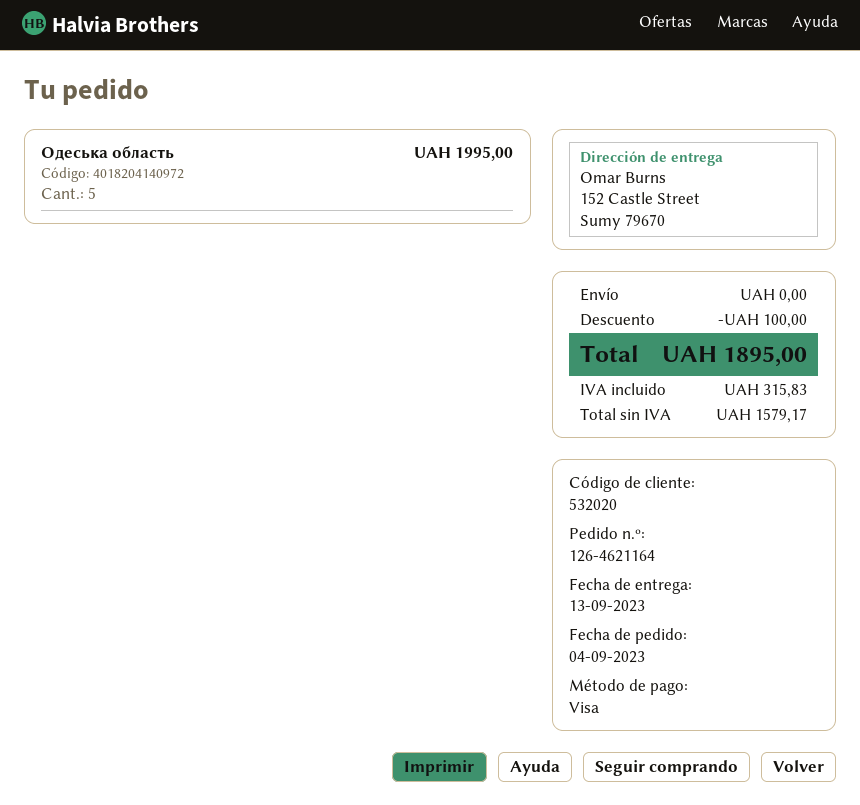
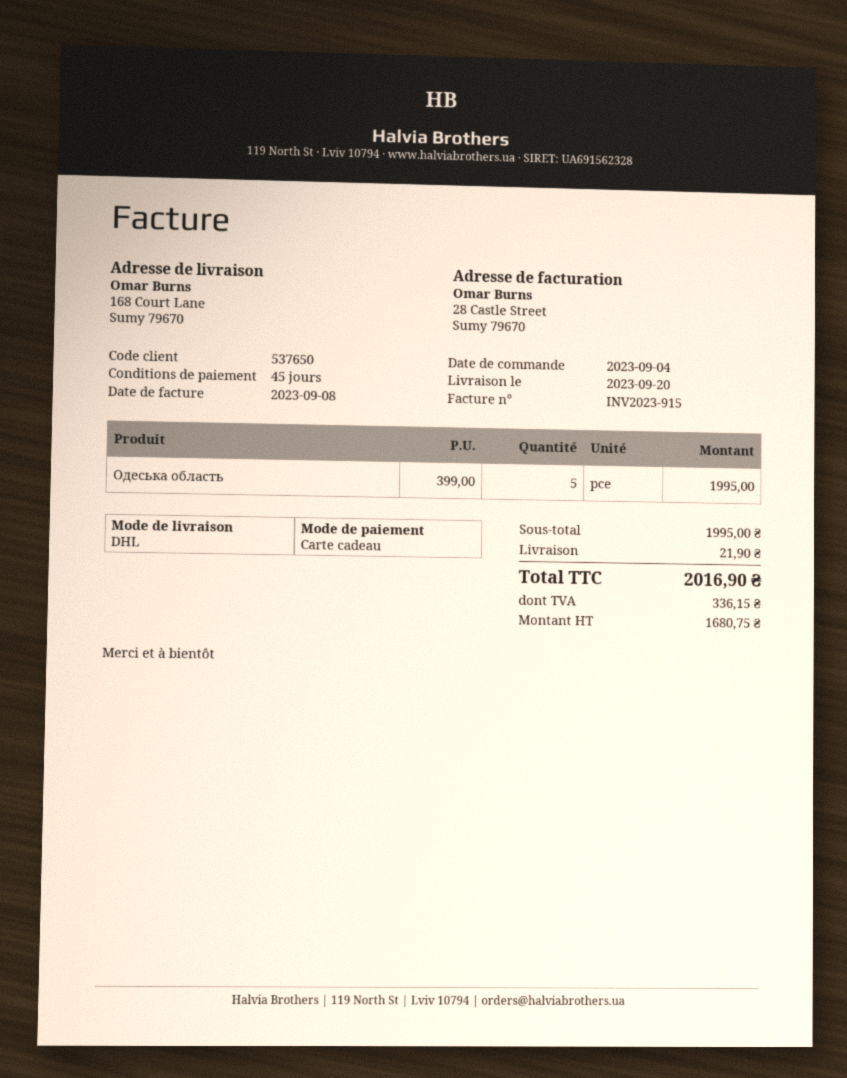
delivery date: 2023-09-13 -> 2023-09-20
customer number: 532020 -> 537650
payment method: Visa -> gift card
ship to: 152 Castle Street, Sumy 79670 -> 168 Court Lane, Sumy 79670
discount: 100.00 -> none
shipping: 0.00 -> 21.90
net: 1579.17 -> 1680.75
tax: 315.83 -> 336.15
total: 1895.00 -> 2016.90

